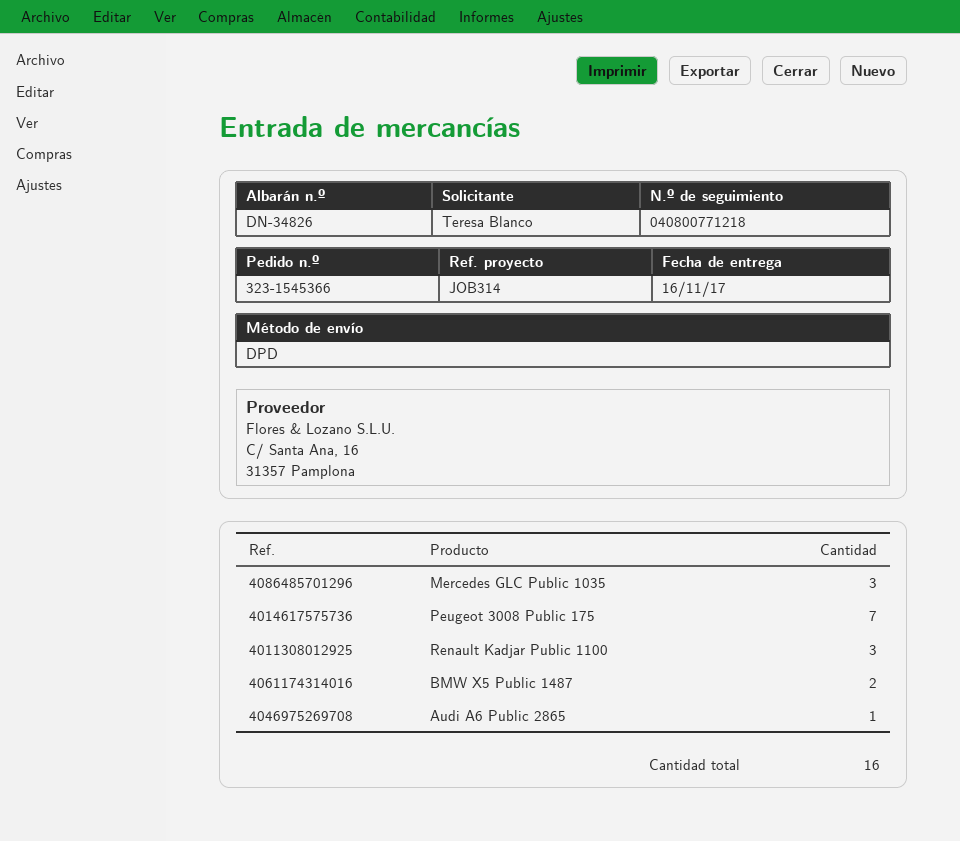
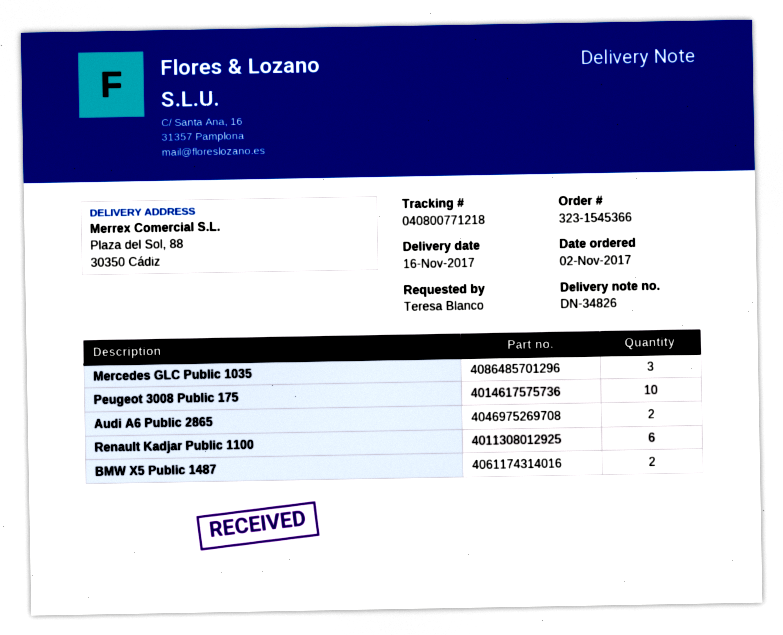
Peugeot 3008 Public 175: 7 -> 10
Renault Kadjar Public 1100: 3 -> 6
Audi A6 Public 2865: 1 -> 2

